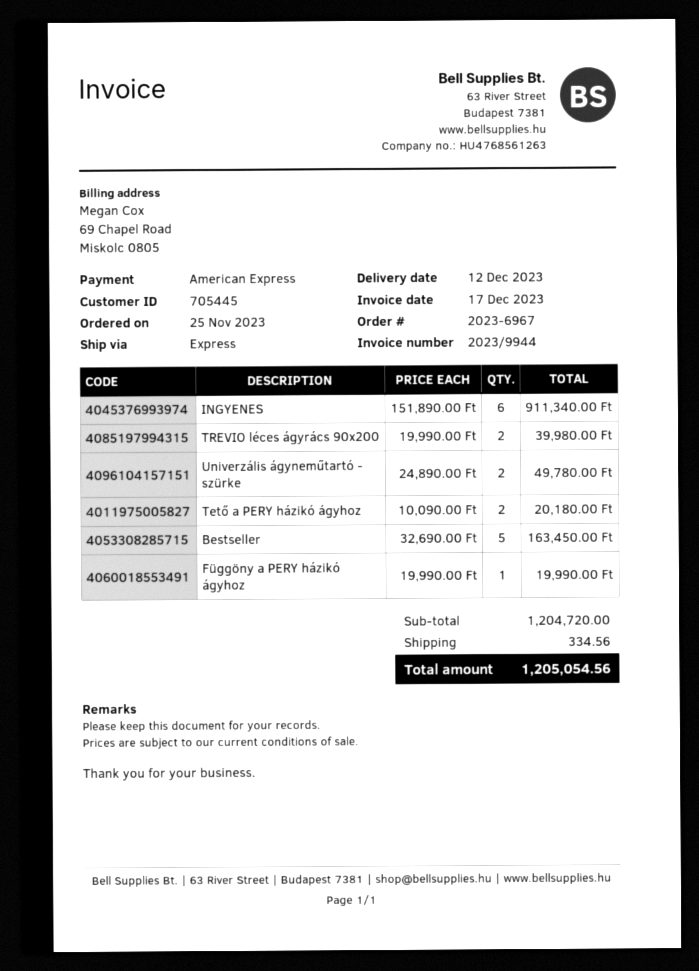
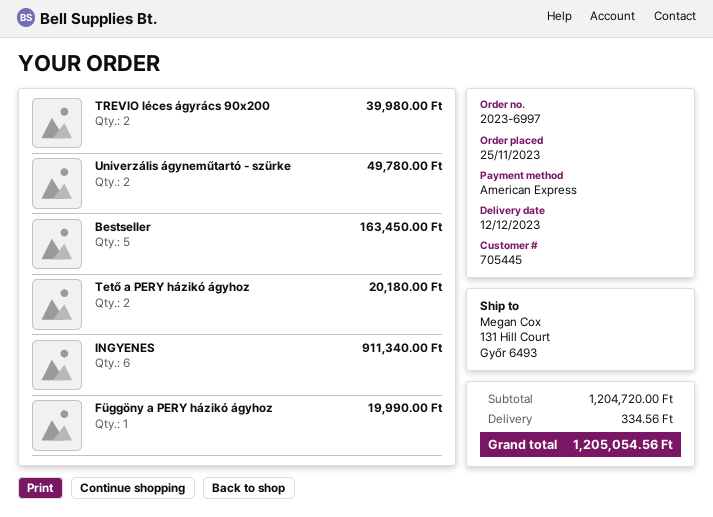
order number: 2023-6967 -> 2023-6997

